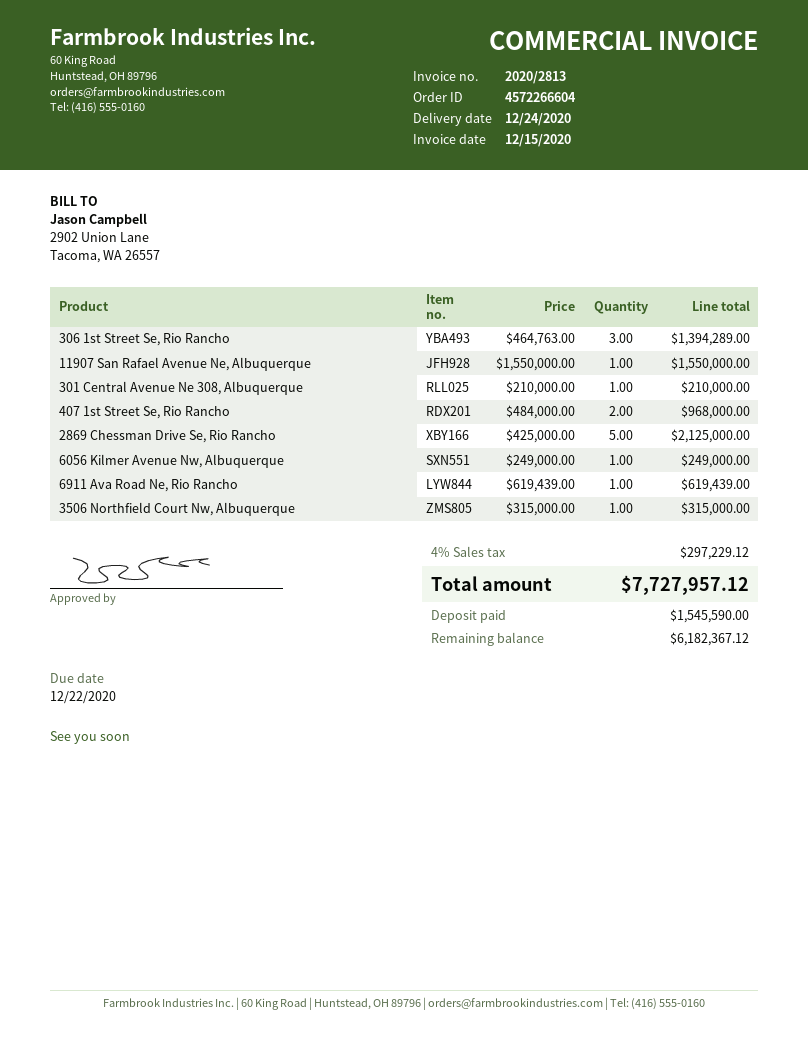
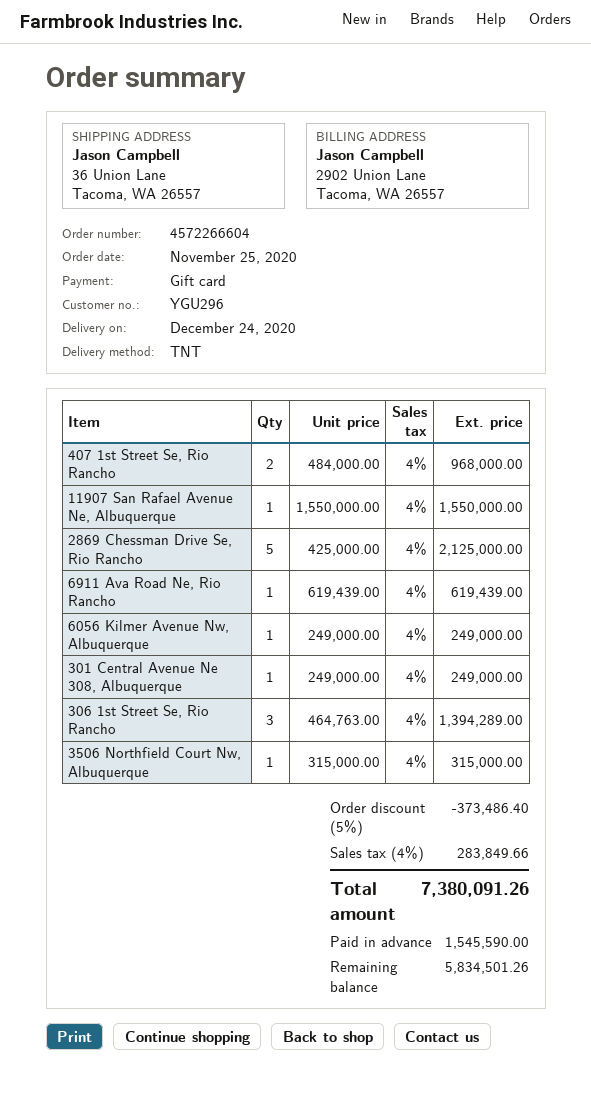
301 Central Avenue Ne 308, Albuquerque: 1 x 210000.00 = 210000.00 -> 1 x 249000.00 = 249000.00
discount: none -> 5% = 373486.40
tax: 4% = 297229.12 -> 4% = 283849.66
total: 7727957.12 -> 7380091.26
balance: 6182367.12 -> 5834501.26

